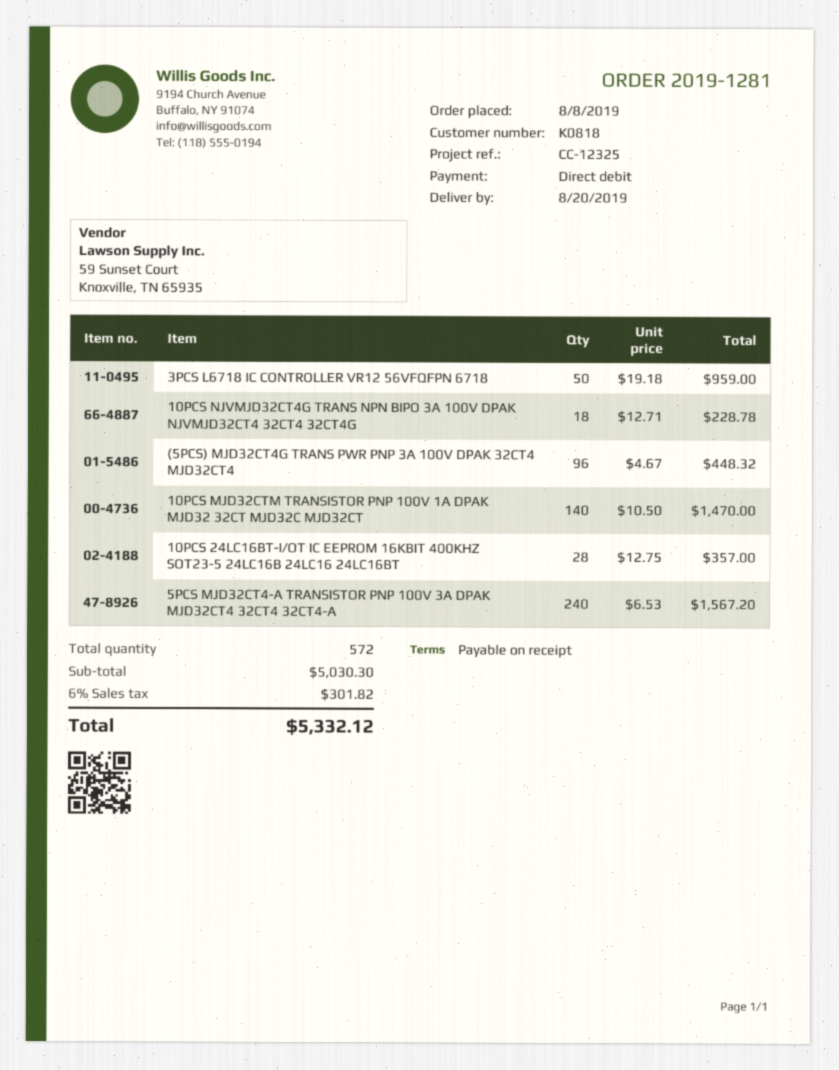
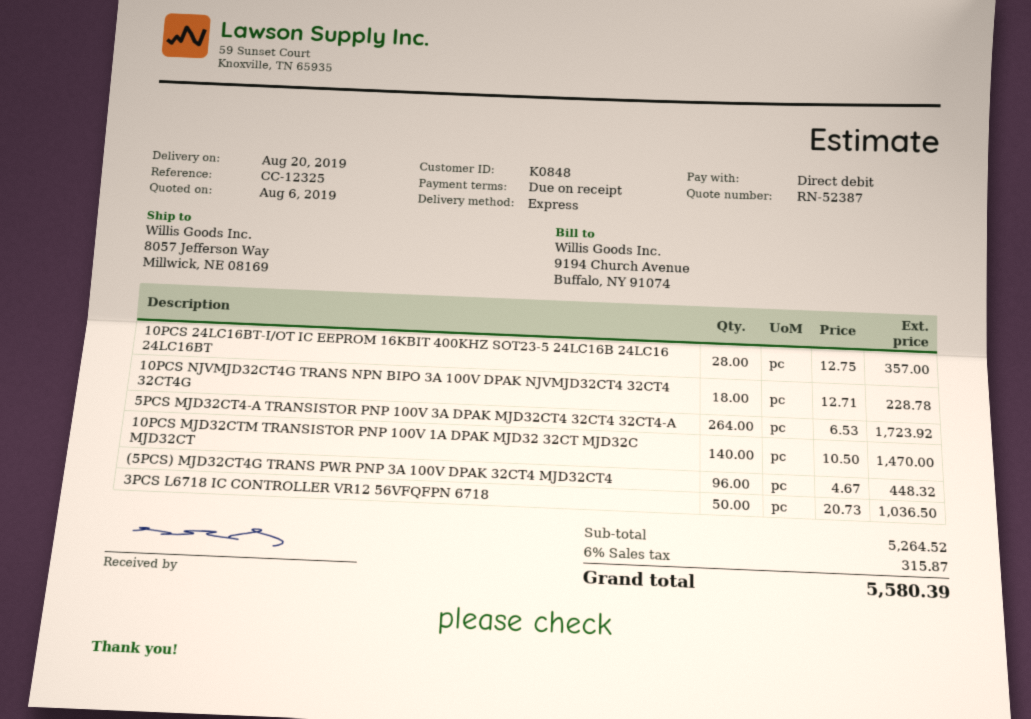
customer number: K0818 -> K0848
3PCS L6718 IC CONTROLLER VR12 56VFQFPN 6718: 50 x 19.18 = 959.00 -> 50 x 20.73 = 1036.50
5PCS MJD32CT4-A TRANSISTOR PNP 100V 3A DPAK MJD32CT4 32CT4 32CT4-A: 240 x 6.53 = 1567.20 -> 264 x 6.53 = 1723.92
subtotal: 5030.30 -> 5264.52
tax: 6% = 301.82 -> 6% = 315.87
total: 5332.12 -> 5580.39

